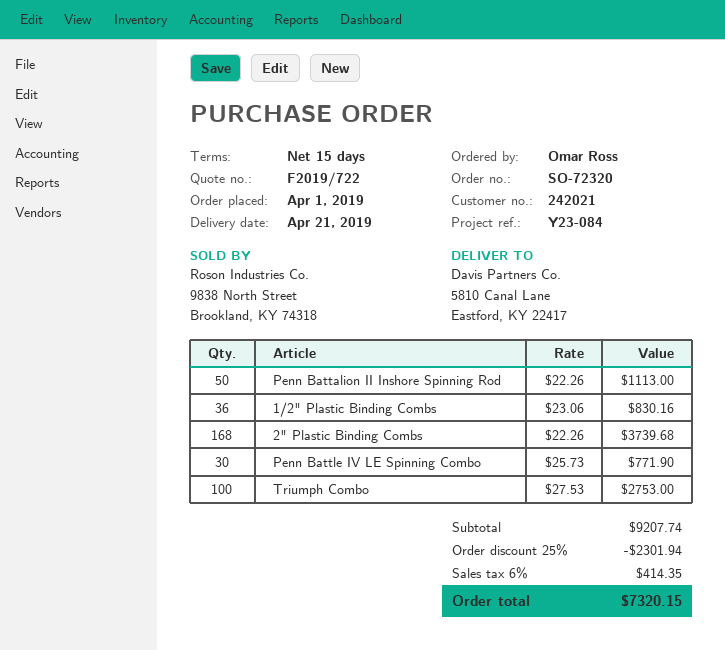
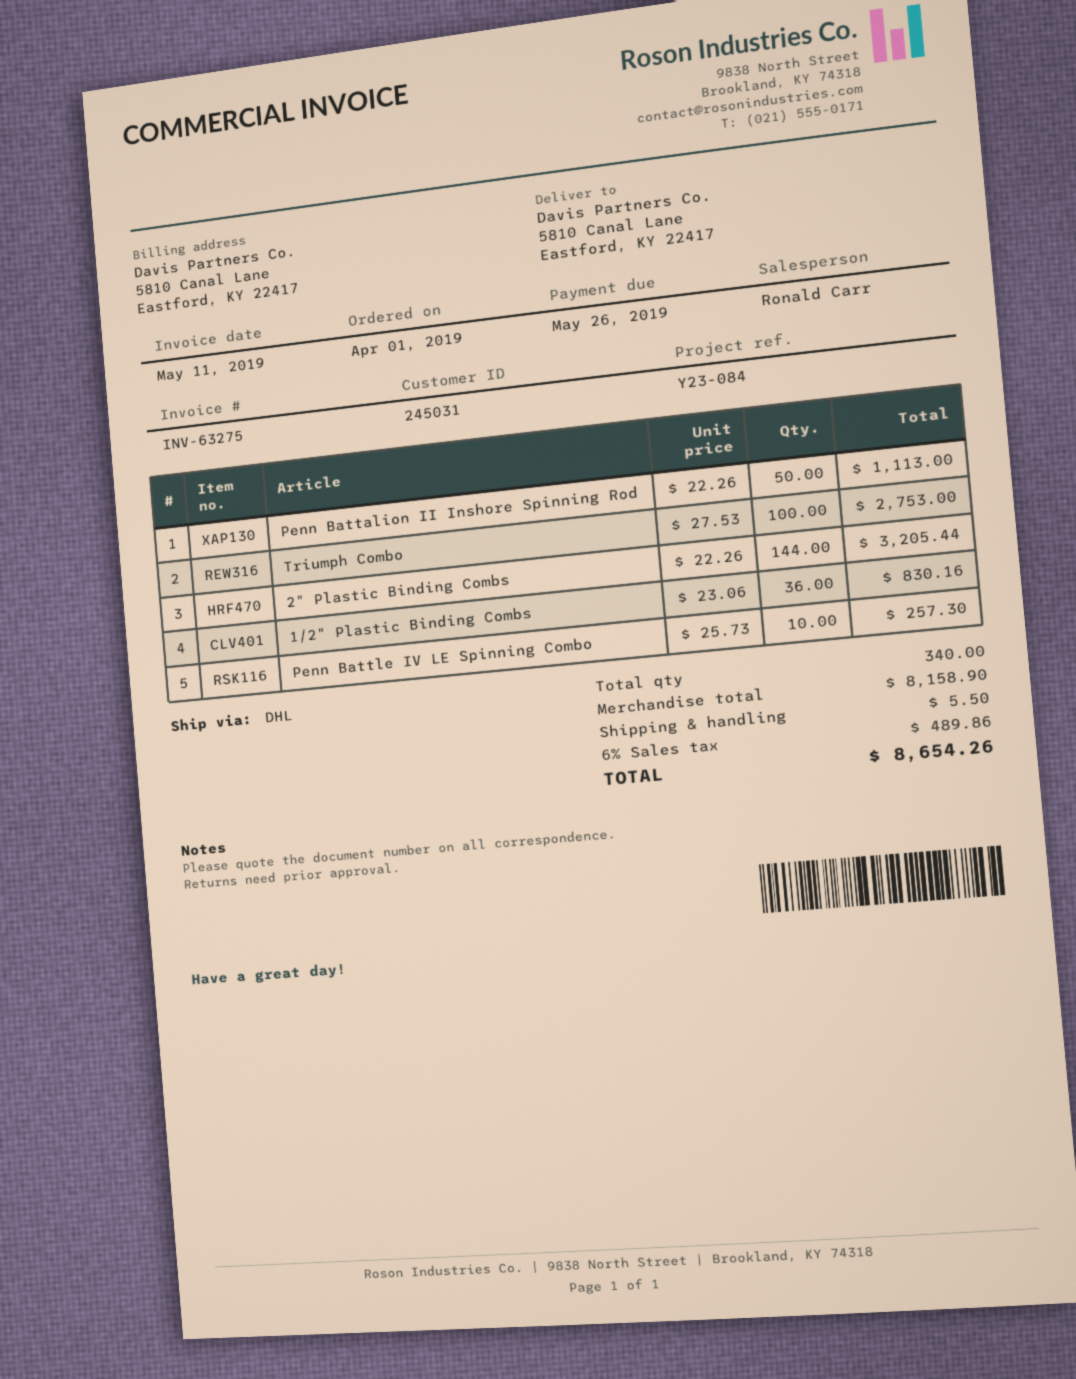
customer number: 242021 -> 245031
2" Plastic Binding Combs: 168 x 22.26 = 3739.68 -> 144 x 22.26 = 3205.44
Penn Battle IV LE Spinning Combo: 30 x 25.73 = 771.90 -> 10 x 25.73 = 257.30
subtotal: 9207.74 -> 8158.90
discount: 25% = 2301.94 -> none
shipping: none -> 5.50
tax: 6% = 414.35 -> 6% = 489.86
total: 7320.15 -> 8654.26

